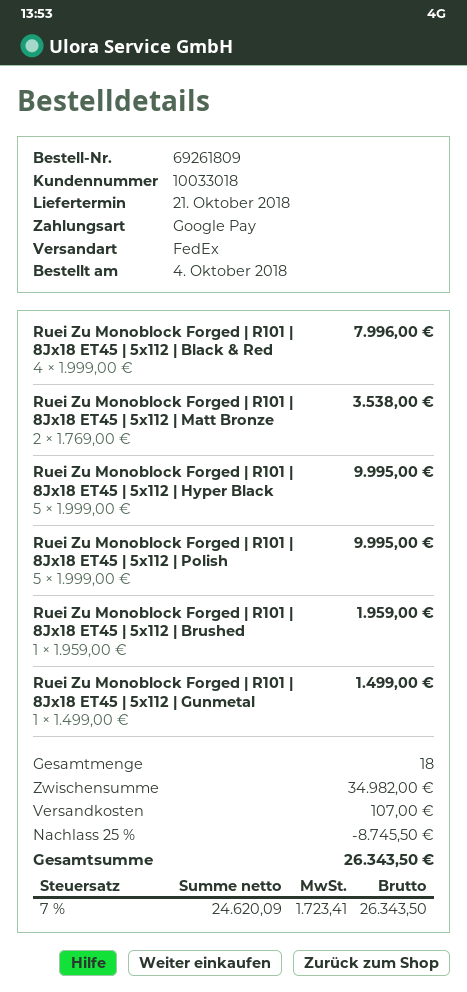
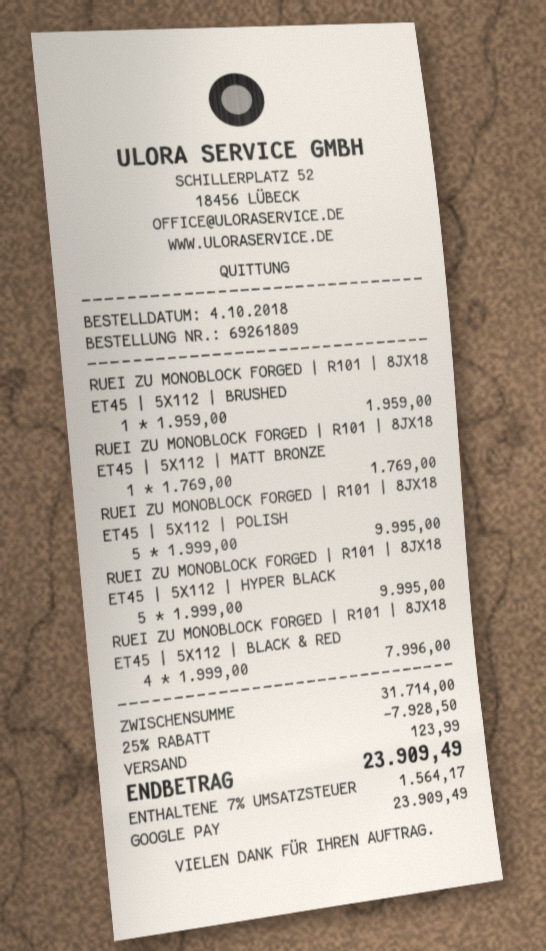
Ruei Zu Monoblock Forged | R101 | 8Jx18 ET45 | 5x112 | Matt Bronze: 2 x 1769.00 = 3538.00 -> 1 x 1769.00 = 1769.00
Ruei Zu Monoblock Forged | R101 | 8Jx18 ET45 | 5x112 | Gunmetal: 1 x 1499.00 = 1499.00 -> none
subtotal: 34982.00 -> 31714.00
discount: 25% = 8745.50 -> 25% = 7928.50
shipping: 107.00 -> 123.99
tax: 7% = 1723.41 -> 7% = 1564.17
total: 26343.50 -> 23909.49

